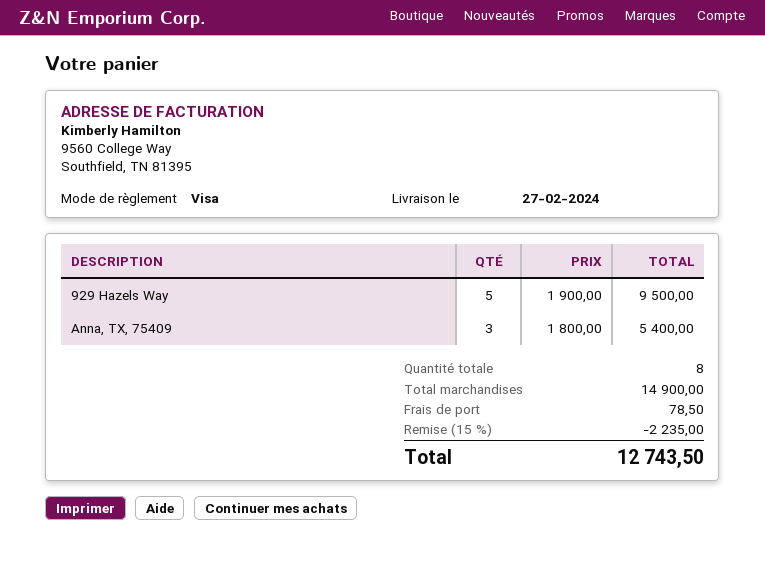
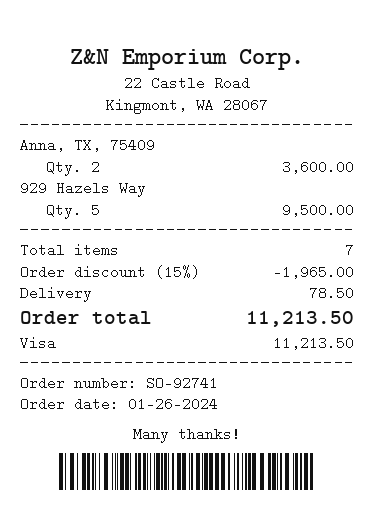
Anna, TX, 75409: 3 for 5400.00 -> 2 for 3600.00
total quantity: 8 -> 7
discount: 15% = 2235.00 -> 15% = 1965.00
total: 12743.50 -> 11213.50

